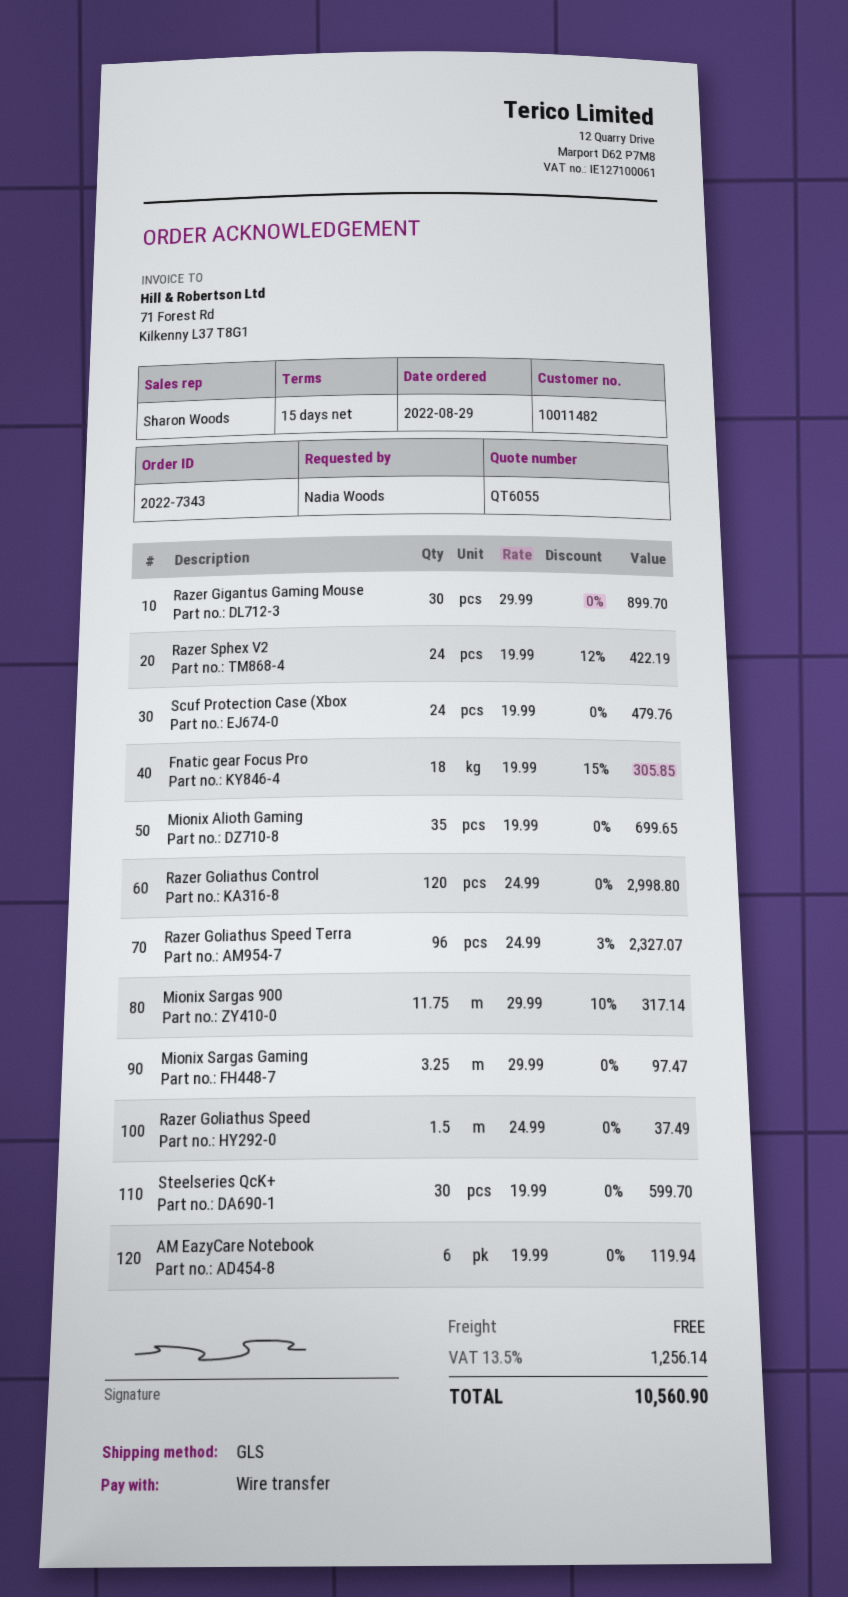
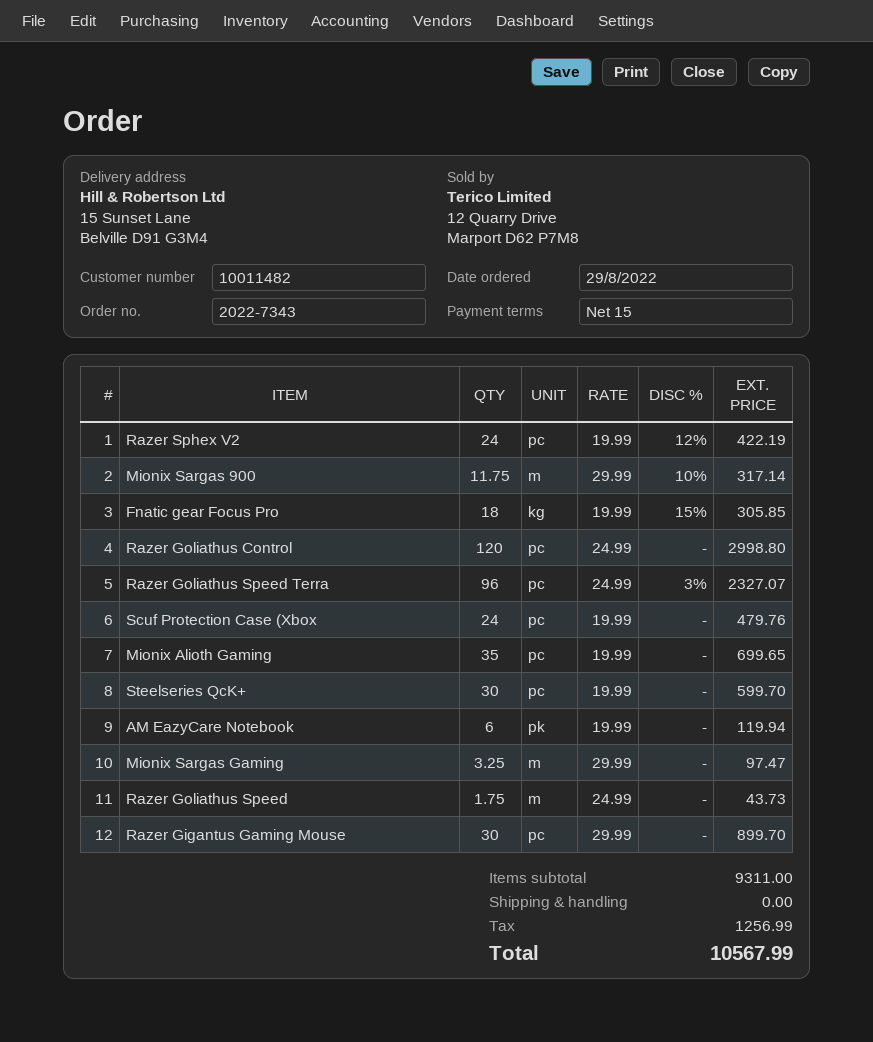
Razer Goliathus Speed: 1.5 x 24.99 = 37.49 -> 1.75 x 24.99 = 43.73
tax: 1256.14 -> 1256.99
total: 10560.90 -> 10567.99

